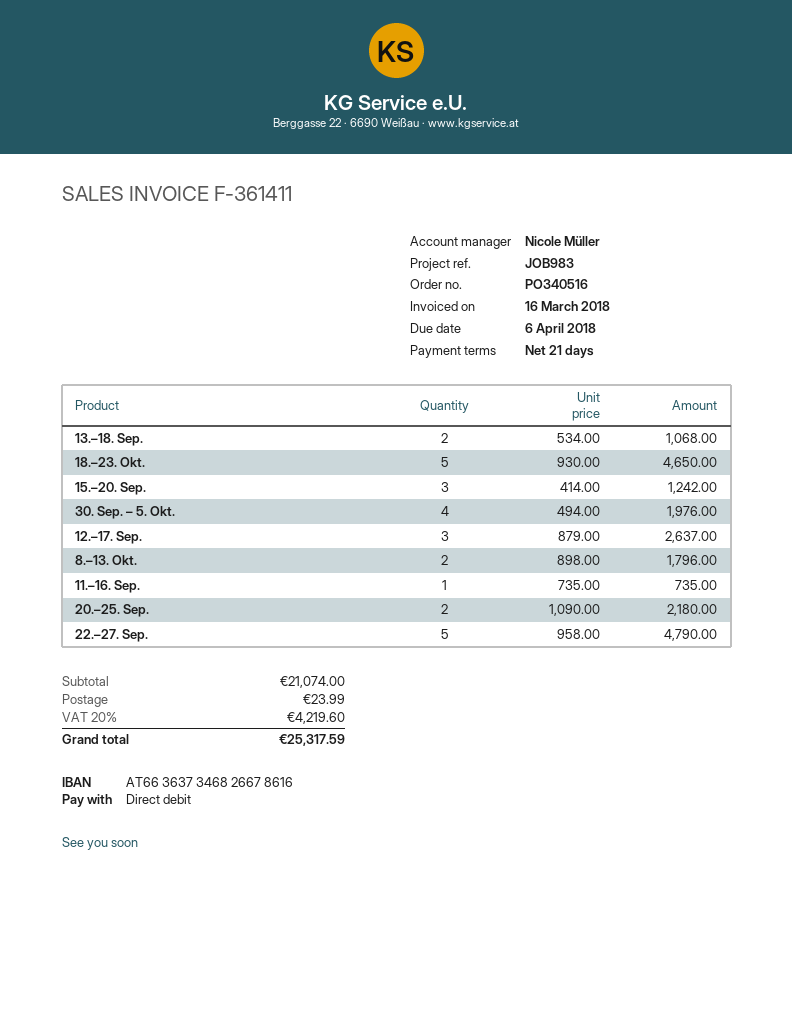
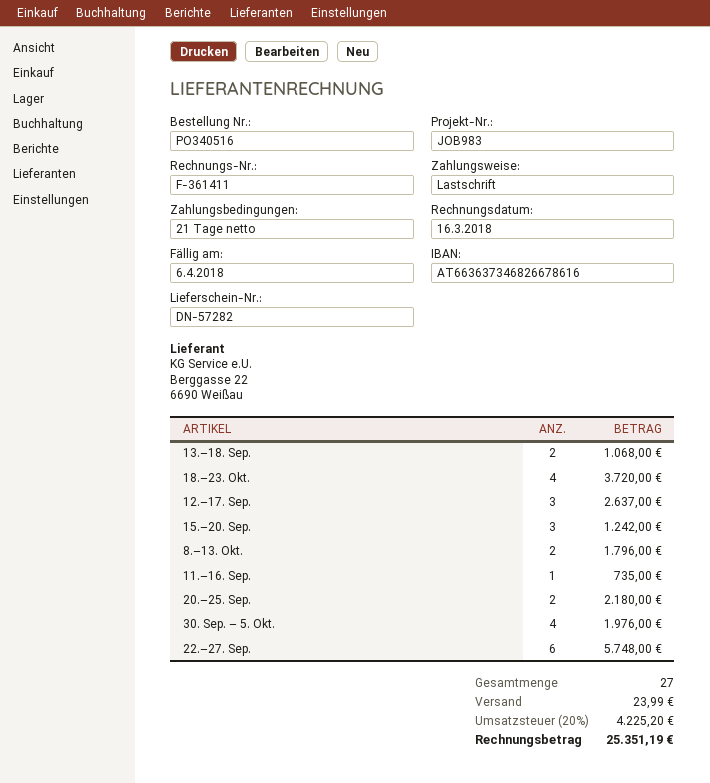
18.–23. Okt.: 5 for 4650.00 -> 4 for 3720.00
22.–27. Sep.: 5 for 4790.00 -> 6 for 5748.00
tax: 20% = 4219.60 -> 20% = 4225.20
total: 25317.59 -> 25351.19

